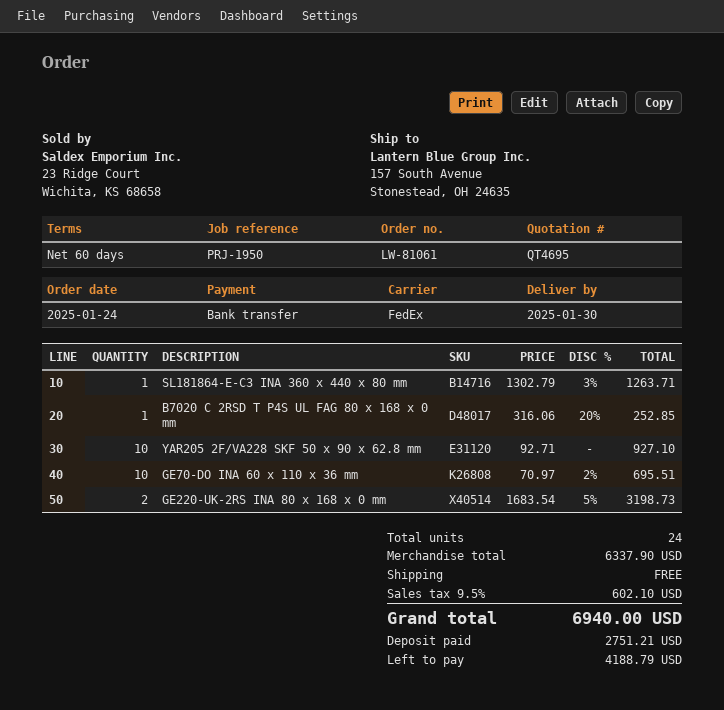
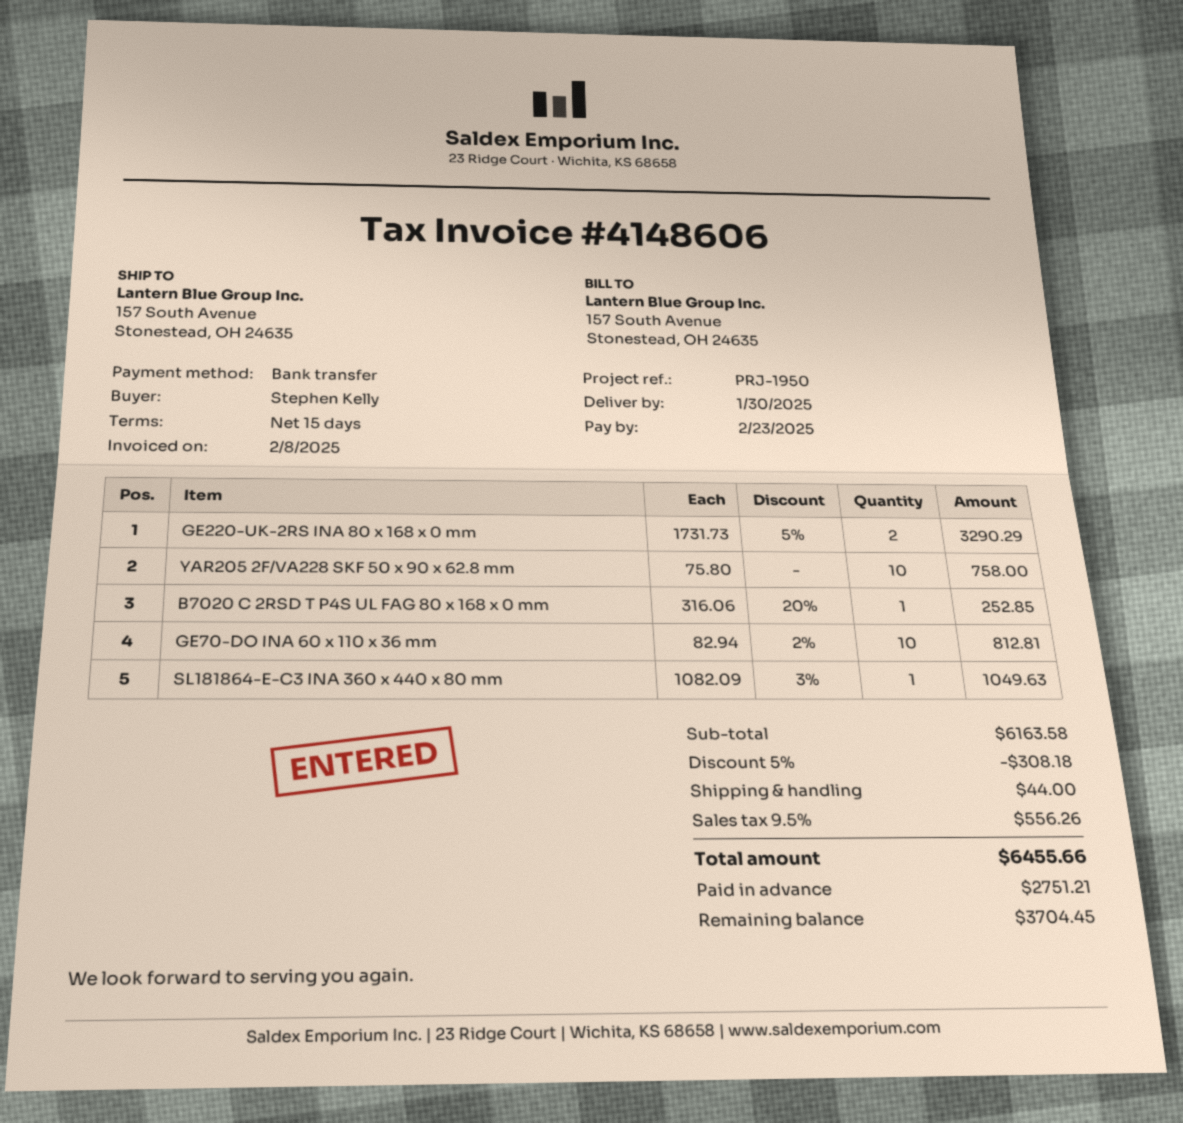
payment terms: 60 days -> 15 days
SL181864-E-C3 INA 360 x 440 x 80 mm: 1 x 1302.79 - 3% = 1263.71 -> 1 x 1082.09 - 3% = 1049.63
YAR205 2F/VA228 SKF 50 x 90 x 62.8 mm: 10 x 92.71 = 927.10 -> 10 x 75.80 = 758.00
GE70-DO INA 60 x 110 x 36 mm: 10 x 70.97 - 2% = 695.51 -> 10 x 82.94 - 2% = 812.81
GE220-UK-2RS INA 80 x 168 x 0 mm: 2 x 1683.54 - 5% = 3198.73 -> 2 x 1731.73 - 5% = 3290.29
subtotal: 6337.90 -> 6163.58
discount: none -> 5% = 308.18
shipping: 0.00 -> 44.00
tax: 9.5% = 602.10 -> 9.5% = 556.26
total: 6940.00 -> 6455.66
balance: 4188.79 -> 3704.45

